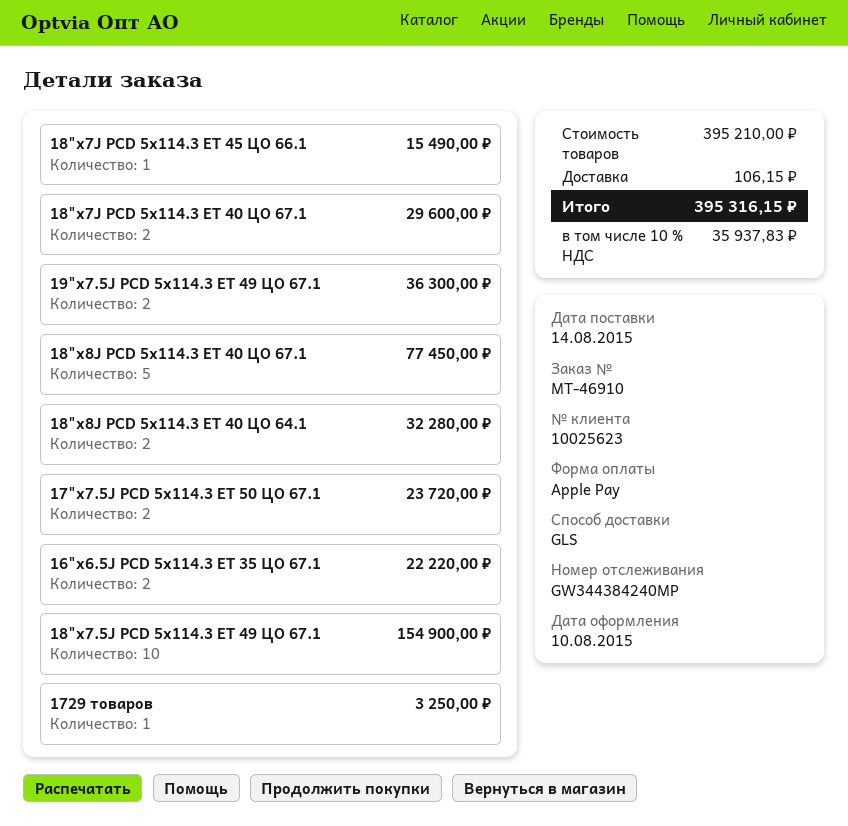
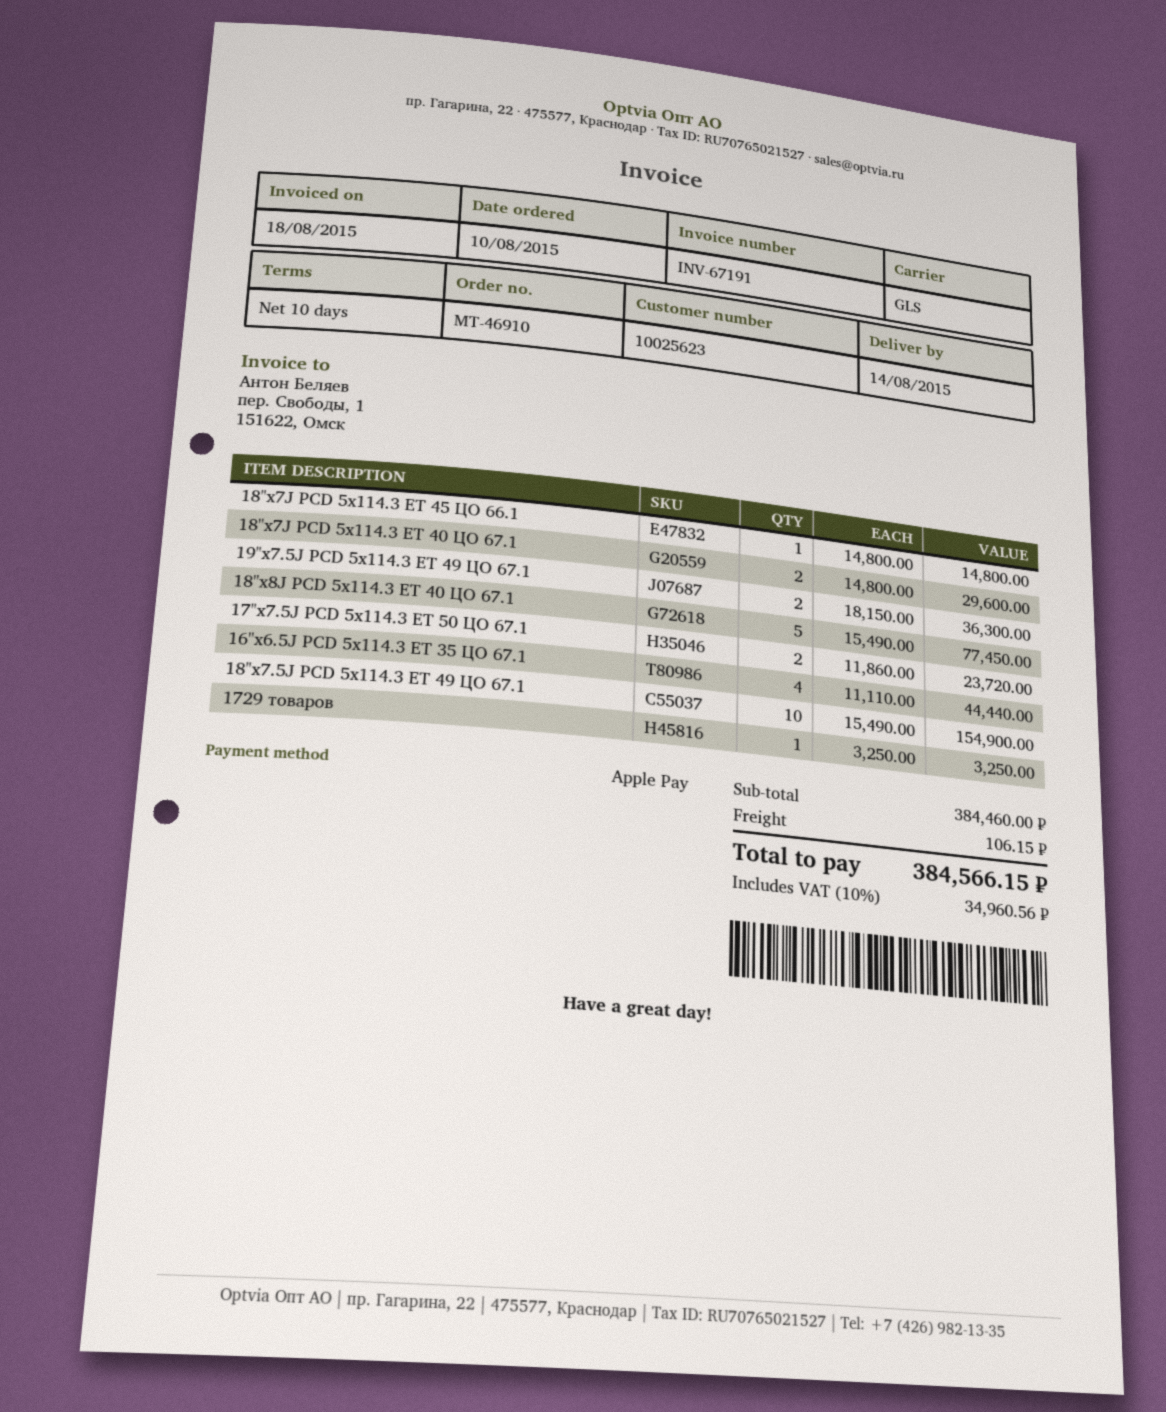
18"x7J PCD 5x114.3 ЕТ 45 ЦО 66.1: 1 for 15490.00 -> 1 for 14800.00
18"x8J PCD 5x114.3 ЕТ 40 ЦО 64.1: 2 for 32280.00 -> none
16"x6.5J PCD 5x114.3 ЕТ 35 ЦО 67.1: 2 for 22220.00 -> 4 for 44440.00
subtotal: 395210.00 -> 384460.00
tax: 10% = 35937.83 -> 10% = 34960.56
total: 395316.15 -> 384566.15

